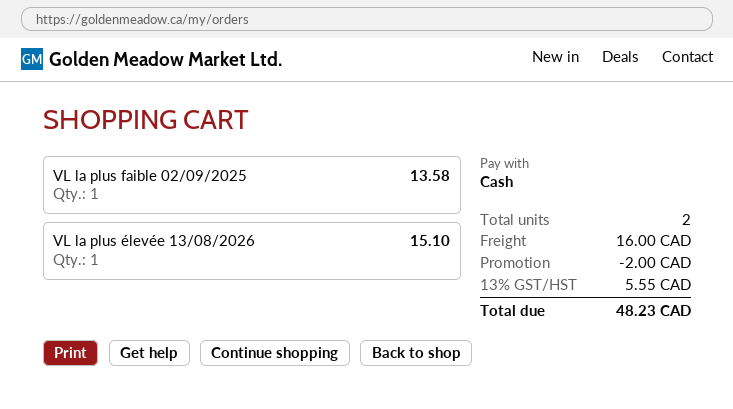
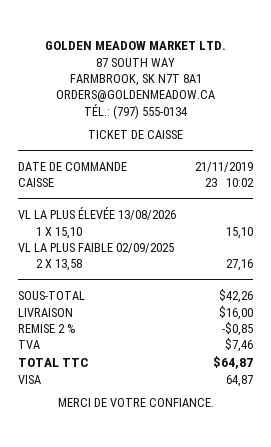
payment method: cash -> Visa
VL la plus faible 02/09/2025: 1 for 13.58 -> 2 for 27.16
discount: 2.00 -> 0.85
tax: 5.55 -> 7.46
total: 48.23 -> 64.87

